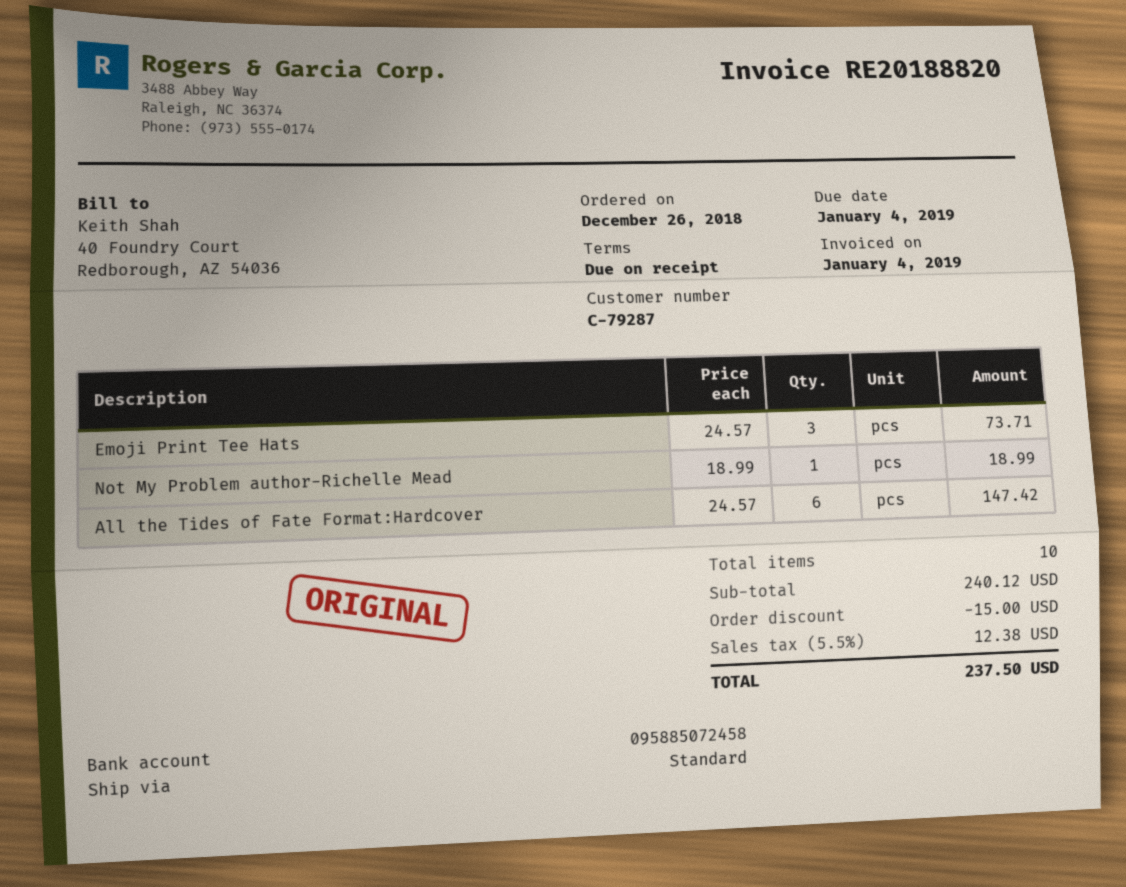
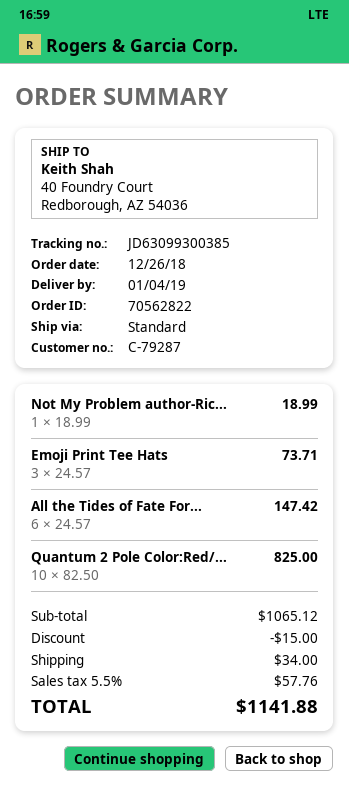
Quantum 2 Pole Color:Red/...: none -> 10 x 82.50 = 825.00
subtotal: 240.12 -> 1065.12
shipping: none -> 34.00
tax: 5.5% = 12.38 -> 5.5% = 57.76
total: 237.50 -> 1141.88

